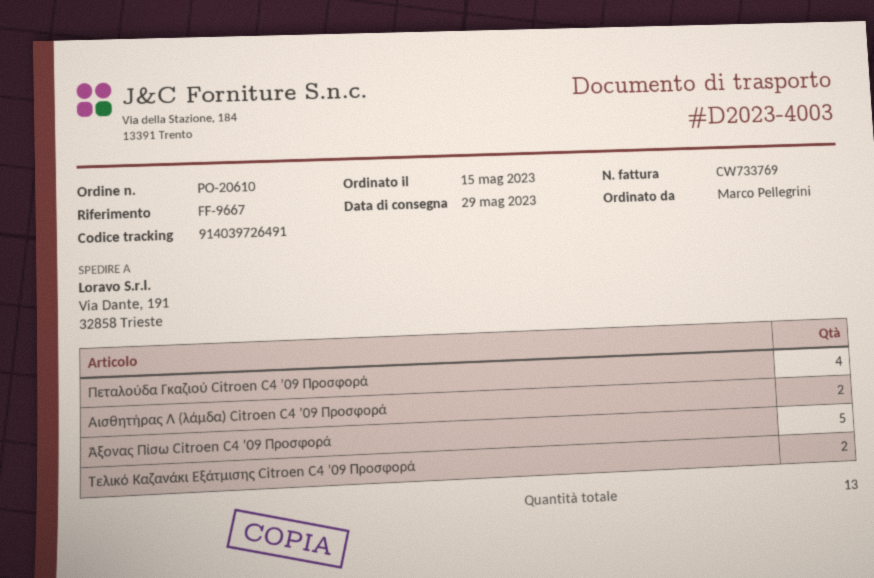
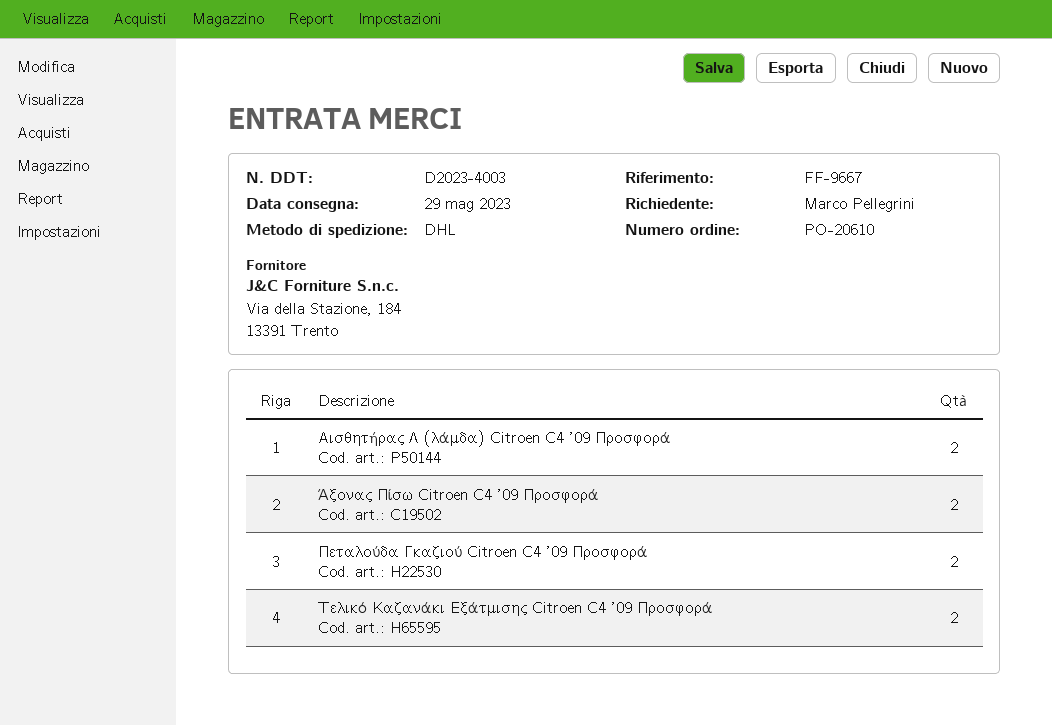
Πεταλούδα Γκαζιού Citroen C4 ’09 Προσφορά: 4 -> 2
Άξονας Πίσω Citroen C4 ’09 Προσφορά: 5 -> 2

